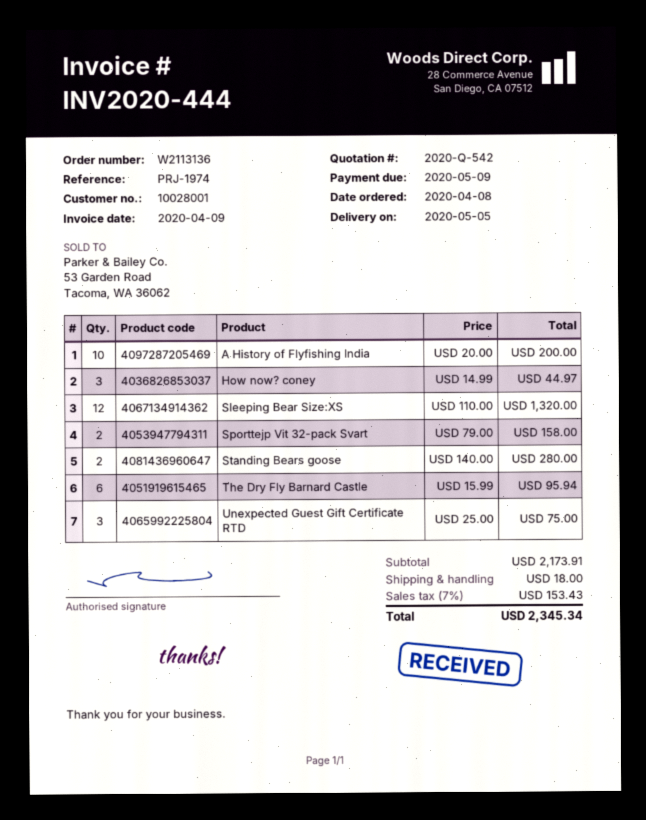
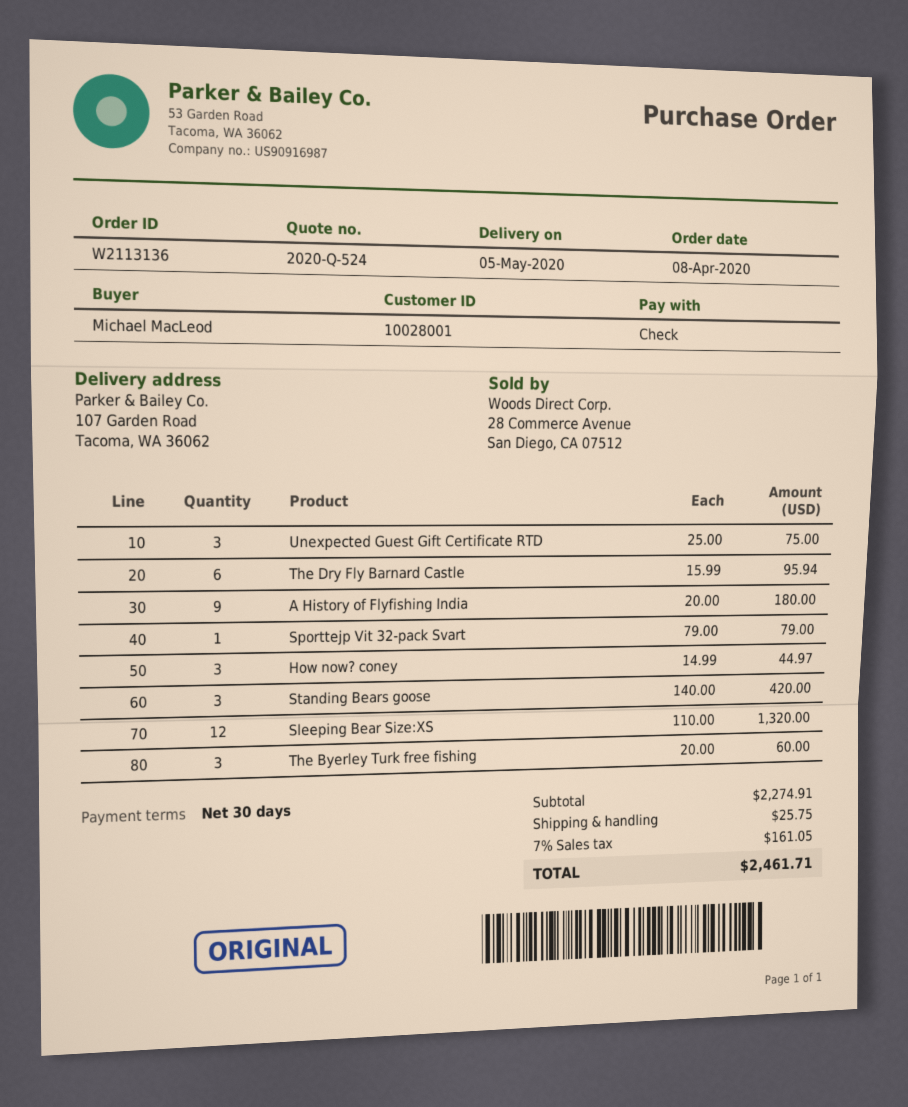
quote number: 2020-Q-542 -> 2020-Q-524
A History of Flyfishing India: 10 x 20.00 = 200.00 -> 9 x 20.00 = 180.00
Sporttejp Vit 32-pack Svart: 2 x 79.00 = 158.00 -> 1 x 79.00 = 79.00
Standing Bears goose: 2 x 140.00 = 280.00 -> 3 x 140.00 = 420.00
The Byerley Turk free fishing: none -> 3 x 20.00 = 60.00
subtotal: 2173.91 -> 2274.91
shipping: 18.00 -> 25.75
tax: 7% = 153.43 -> 7% = 161.05
total: 2345.34 -> 2461.71

